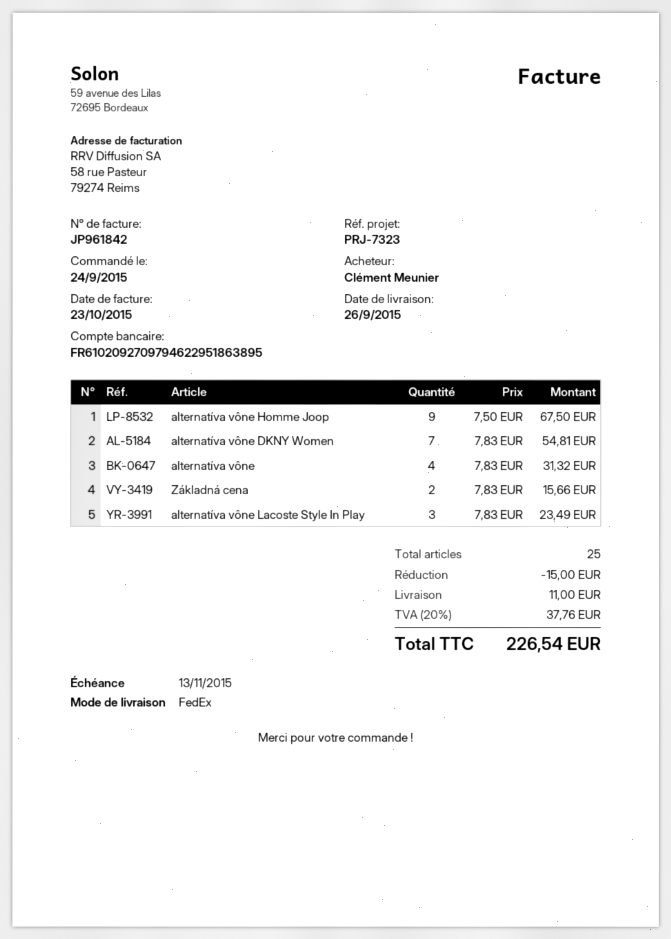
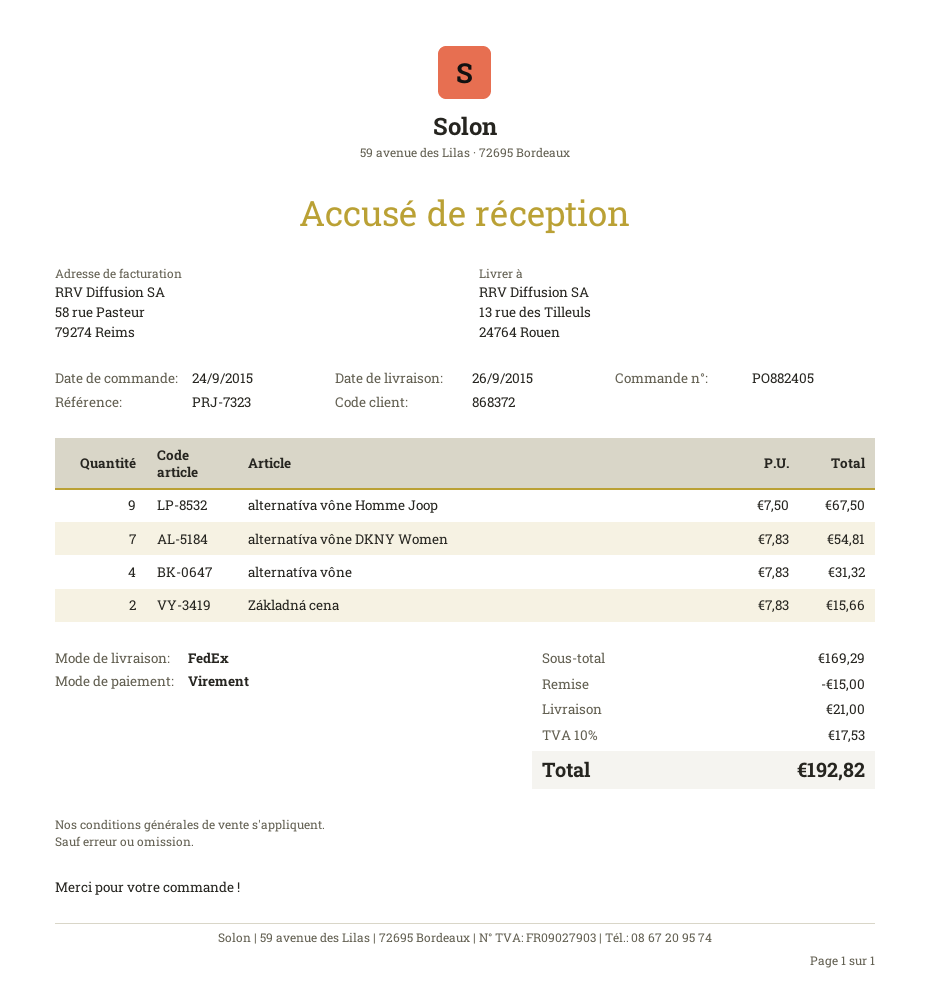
alternatíva vône Lacoste Style In Play: 3 x 7.83 = 23.49 -> none
shipping: 11.00 -> 21.00
tax: 20% = 37.76 -> 10% = 17.53
total: 226.54 -> 192.82

